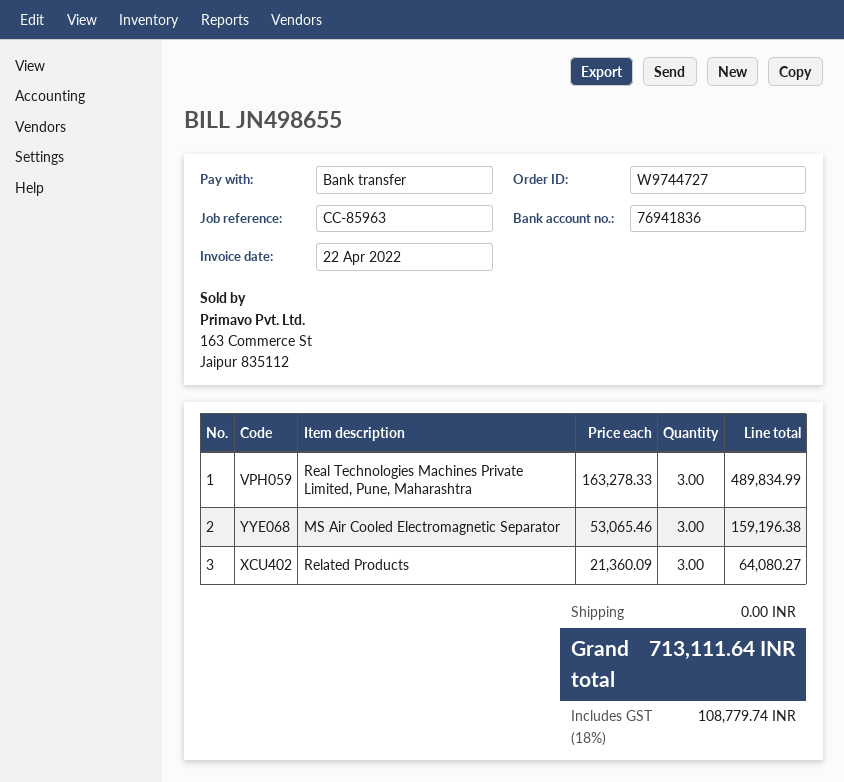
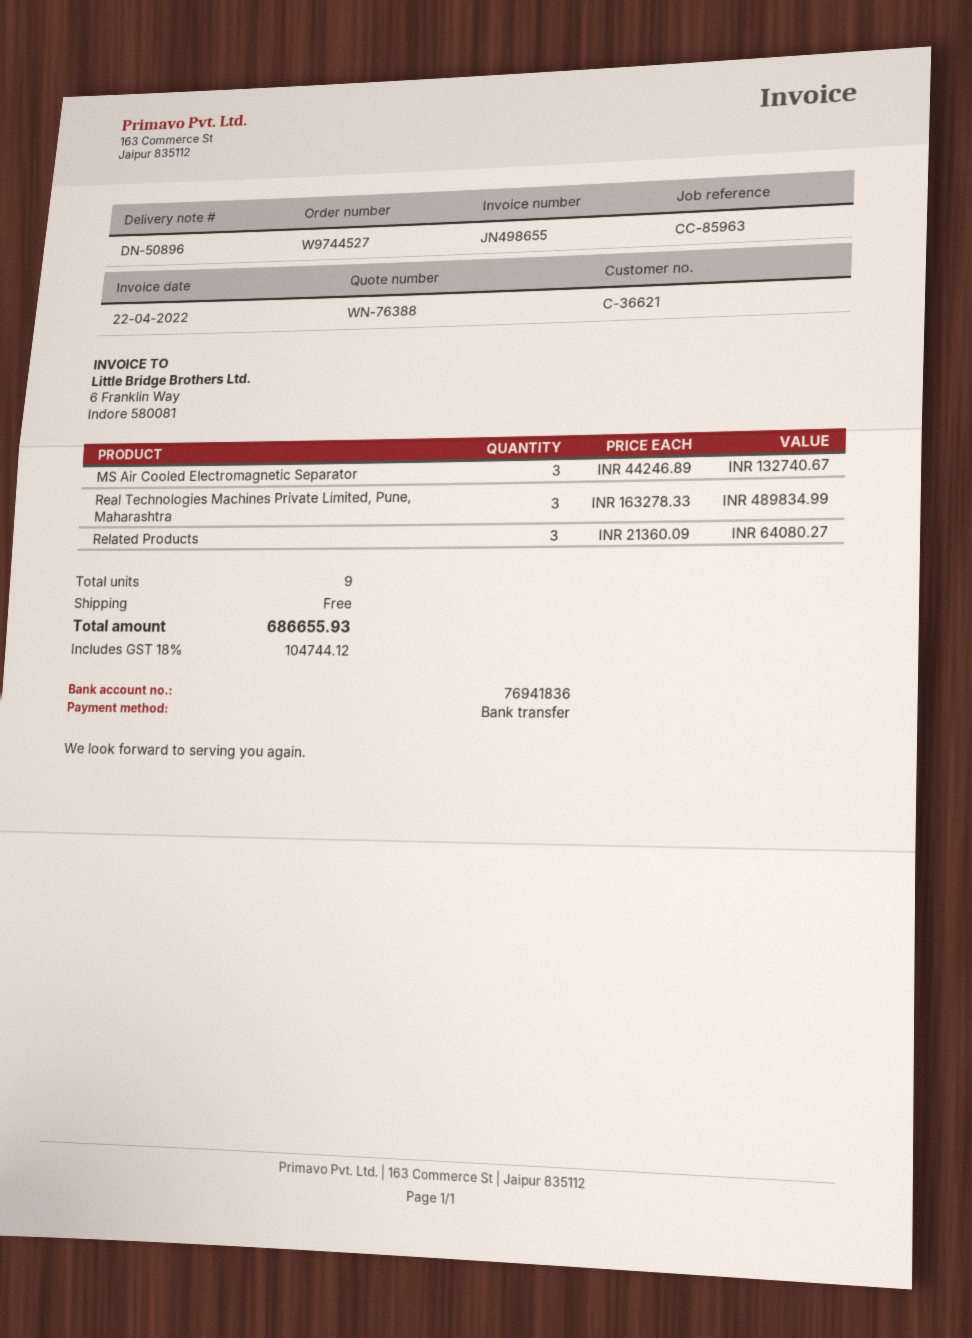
order number: W9744727 -> W9744527
MS Air Cooled Electromagnetic Separator: 3 x 53065.46 = 159196.38 -> 3 x 44246.89 = 132740.67
tax: 18% = 108779.74 -> 18% = 104744.12
total: 713111.64 -> 686655.93

